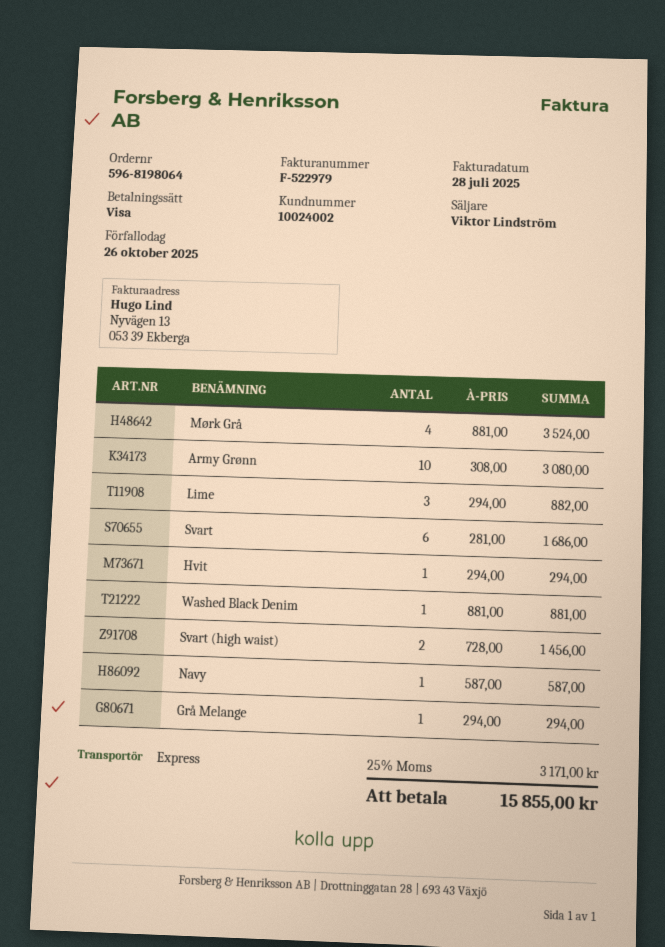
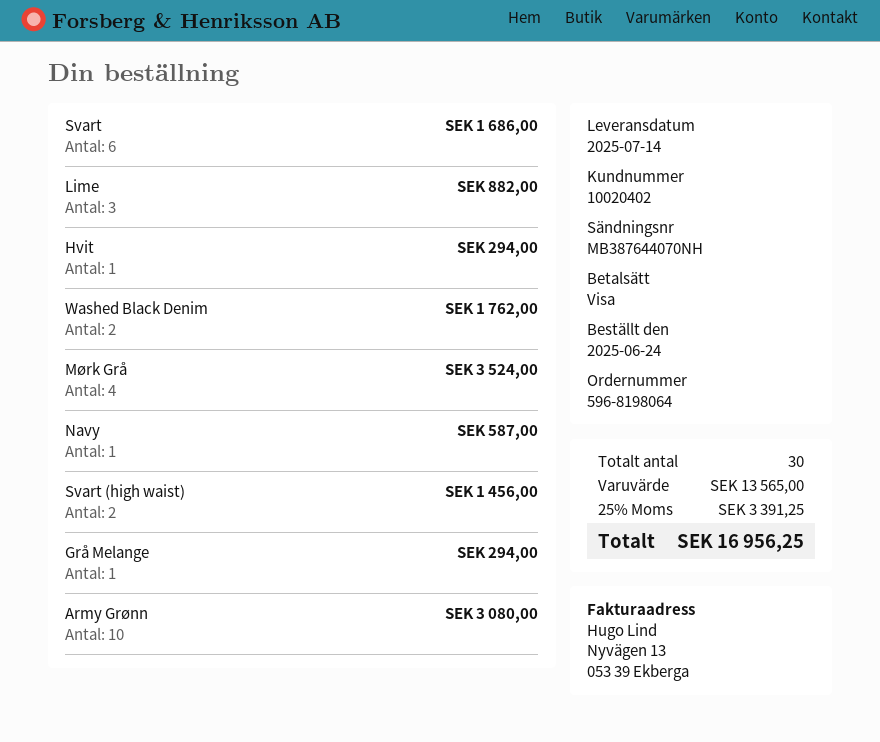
customer number: 10024002 -> 10020402
Washed Black Denim: 1 for 881.00 -> 2 for 1762.00
tax: 25% = 3171.00 -> 25% = 3391.25
total: 15855.00 -> 16956.25

